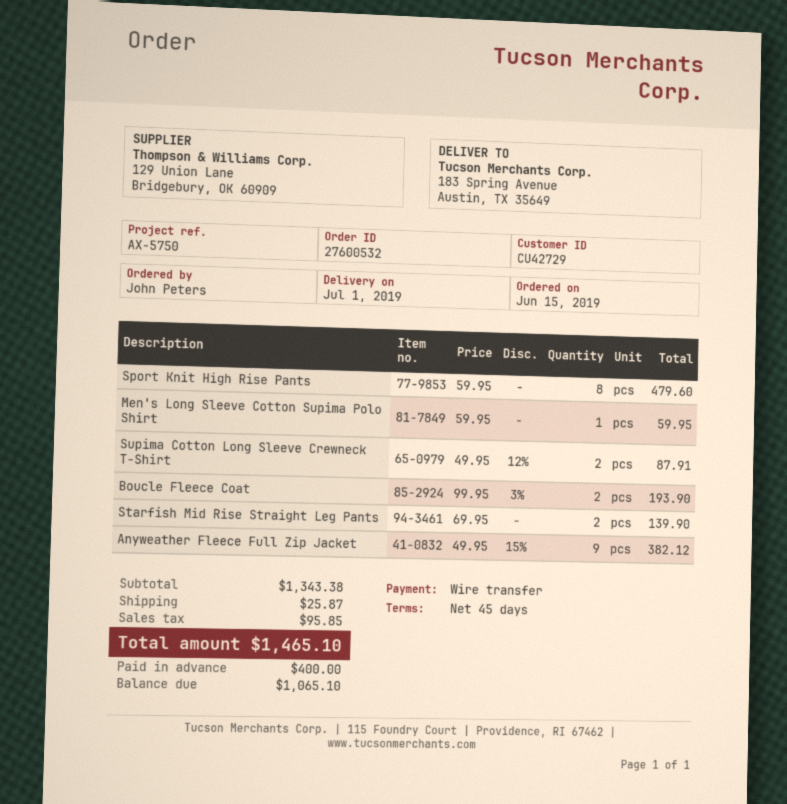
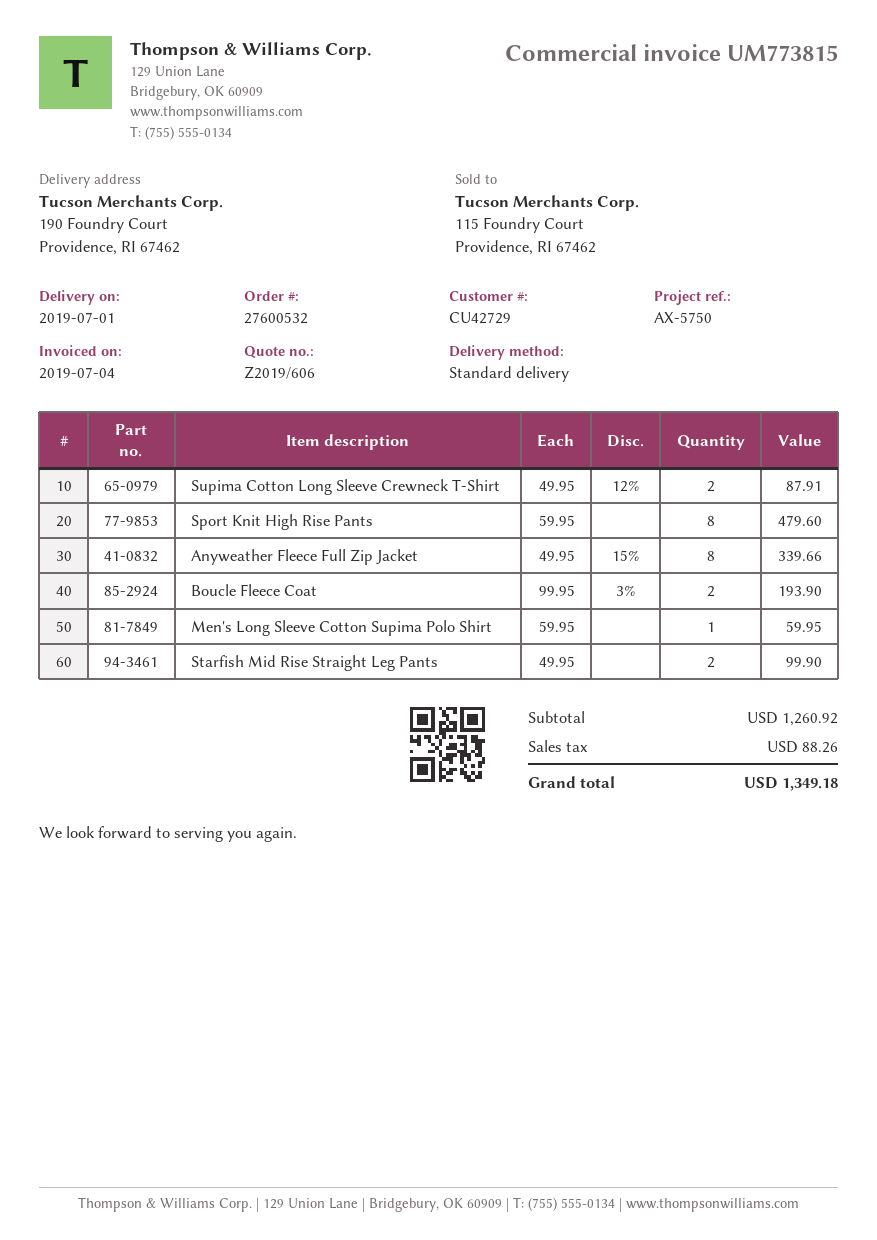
ship to: 183 Spring Avenue, Austin, TX 35649 -> 190 Foundry Court, Providence, RI 67462
Starfish Mid Rise Straight Leg Pants: 2 x 69.95 = 139.90 -> 2 x 49.95 = 99.90
Anyweather Fleece Full Zip Jacket: 9 x 49.95 - 15% = 382.12 -> 8 x 49.95 - 15% = 339.66
subtotal: 1343.38 -> 1260.92
shipping: 25.87 -> none
tax: 95.85 -> 88.26
total: 1465.10 -> 1349.18

